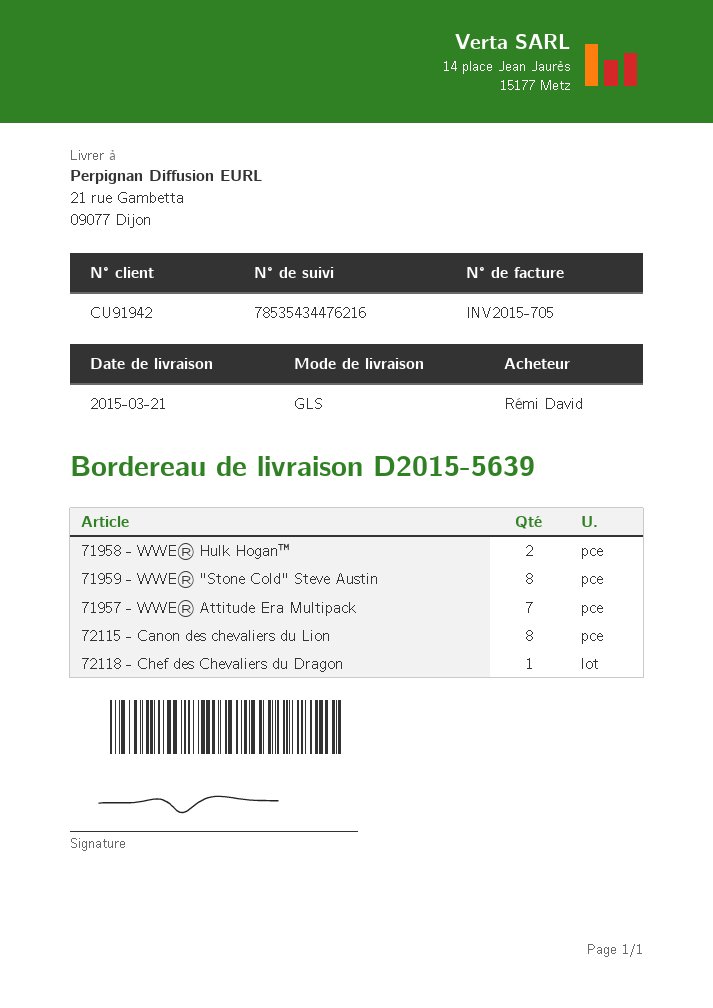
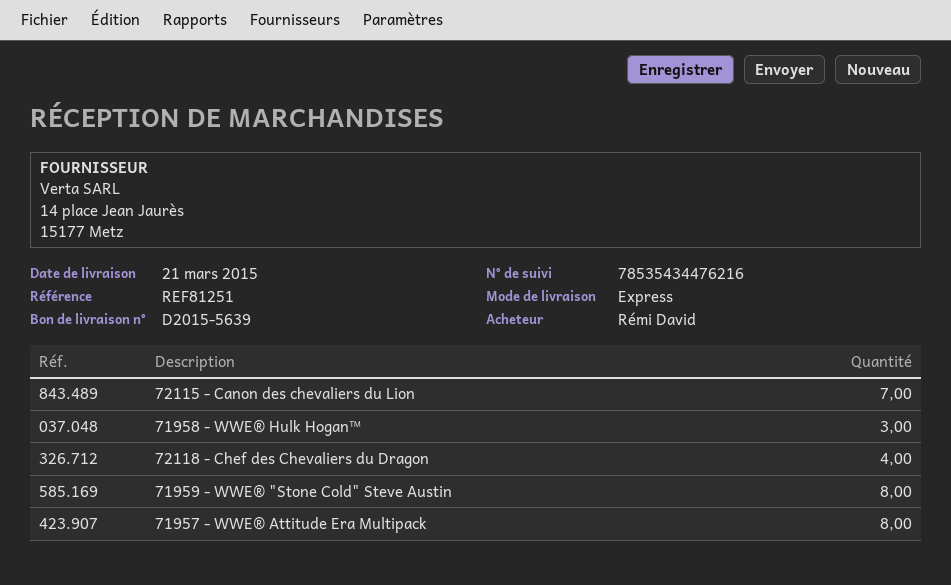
shipping method: GLS -> express
71958 - WWE® Hulk Hogan™: 2 -> 3
71957 - WWE® Attitude Era Multipack: 7 -> 8
72115 - Canon des chevaliers du Lion: 8 -> 7
72118 - Chef des Chevaliers du Dragon: 1 -> 4

